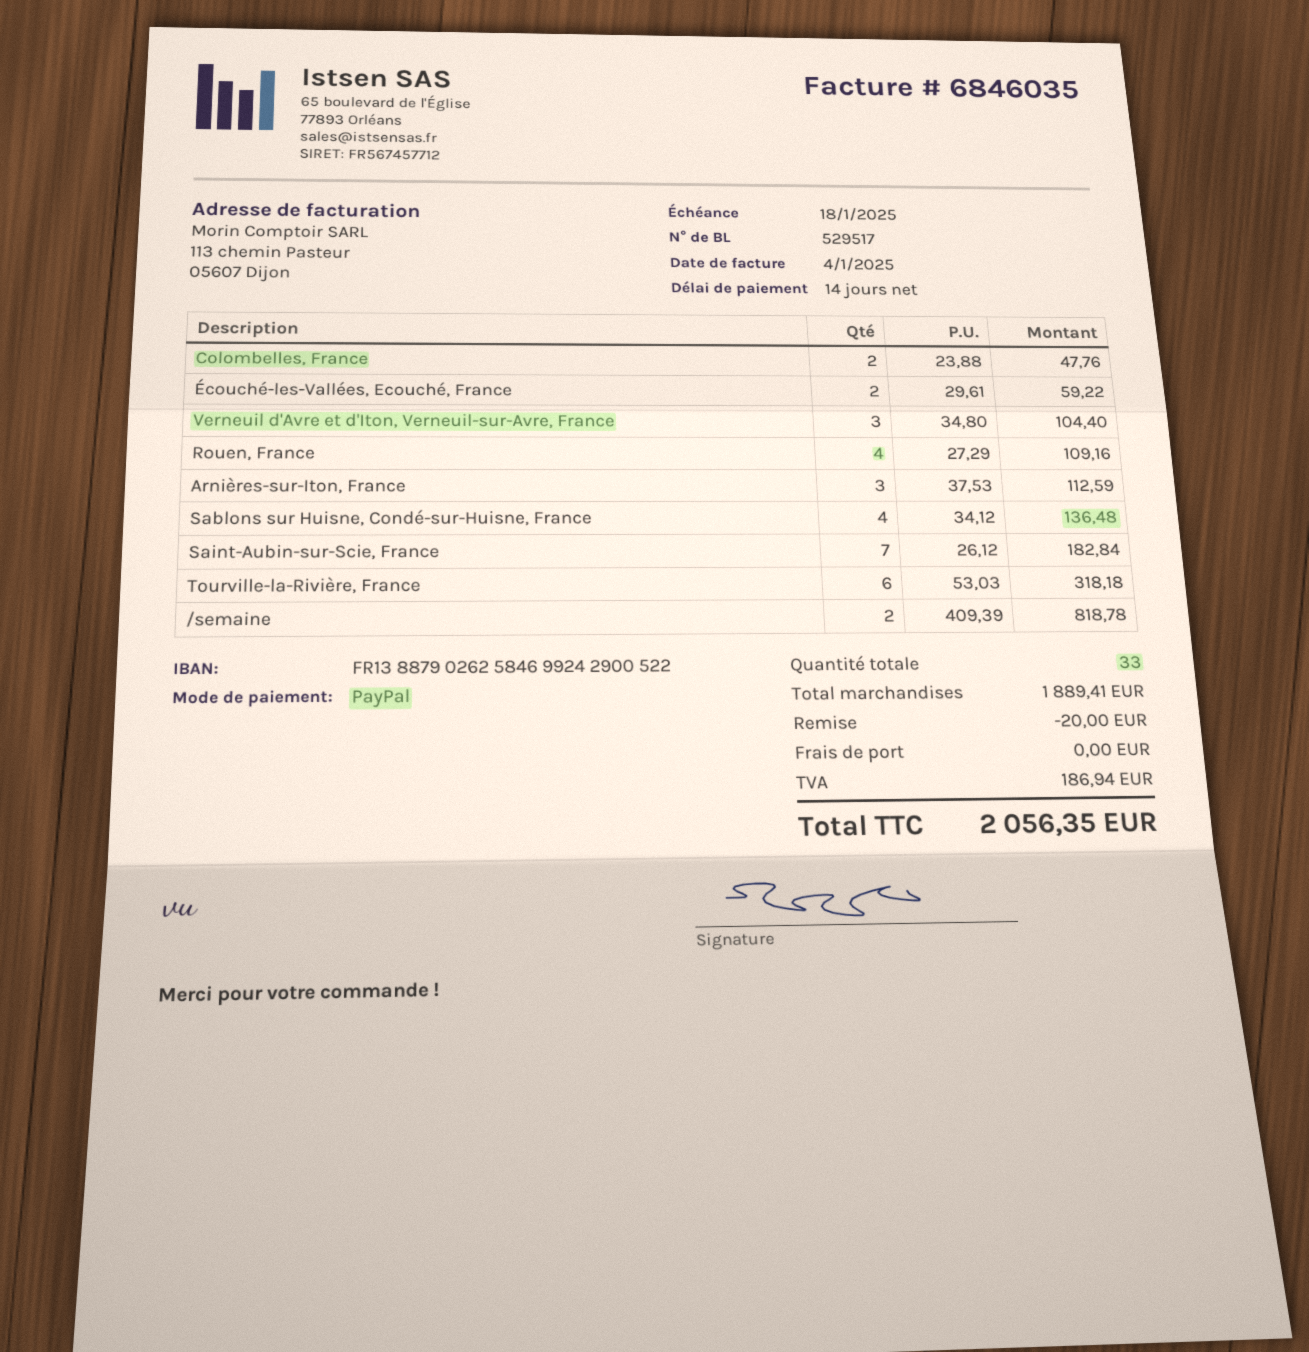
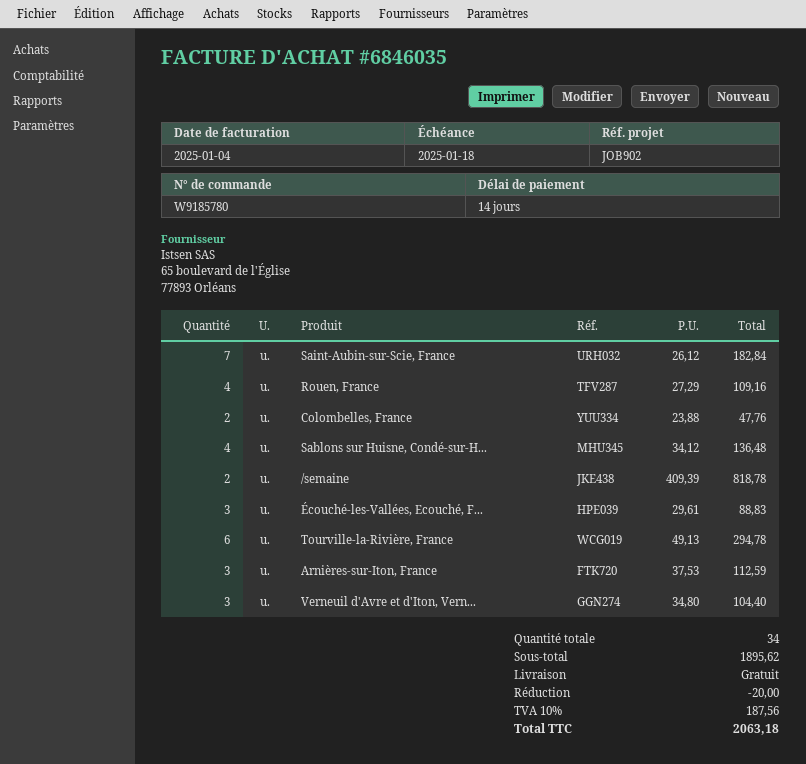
Écouché-les-Vallées, Ecouché, France: 2 x 29.61 = 59.22 -> 3 x 29.61 = 88.83
Tourville-la-Rivière, France: 6 x 53.03 = 318.18 -> 6 x 49.13 = 294.78
total quantity: 33 -> 34
subtotal: 1889.41 -> 1895.62
tax: 186.94 -> 187.56
total: 2056.35 -> 2063.18

